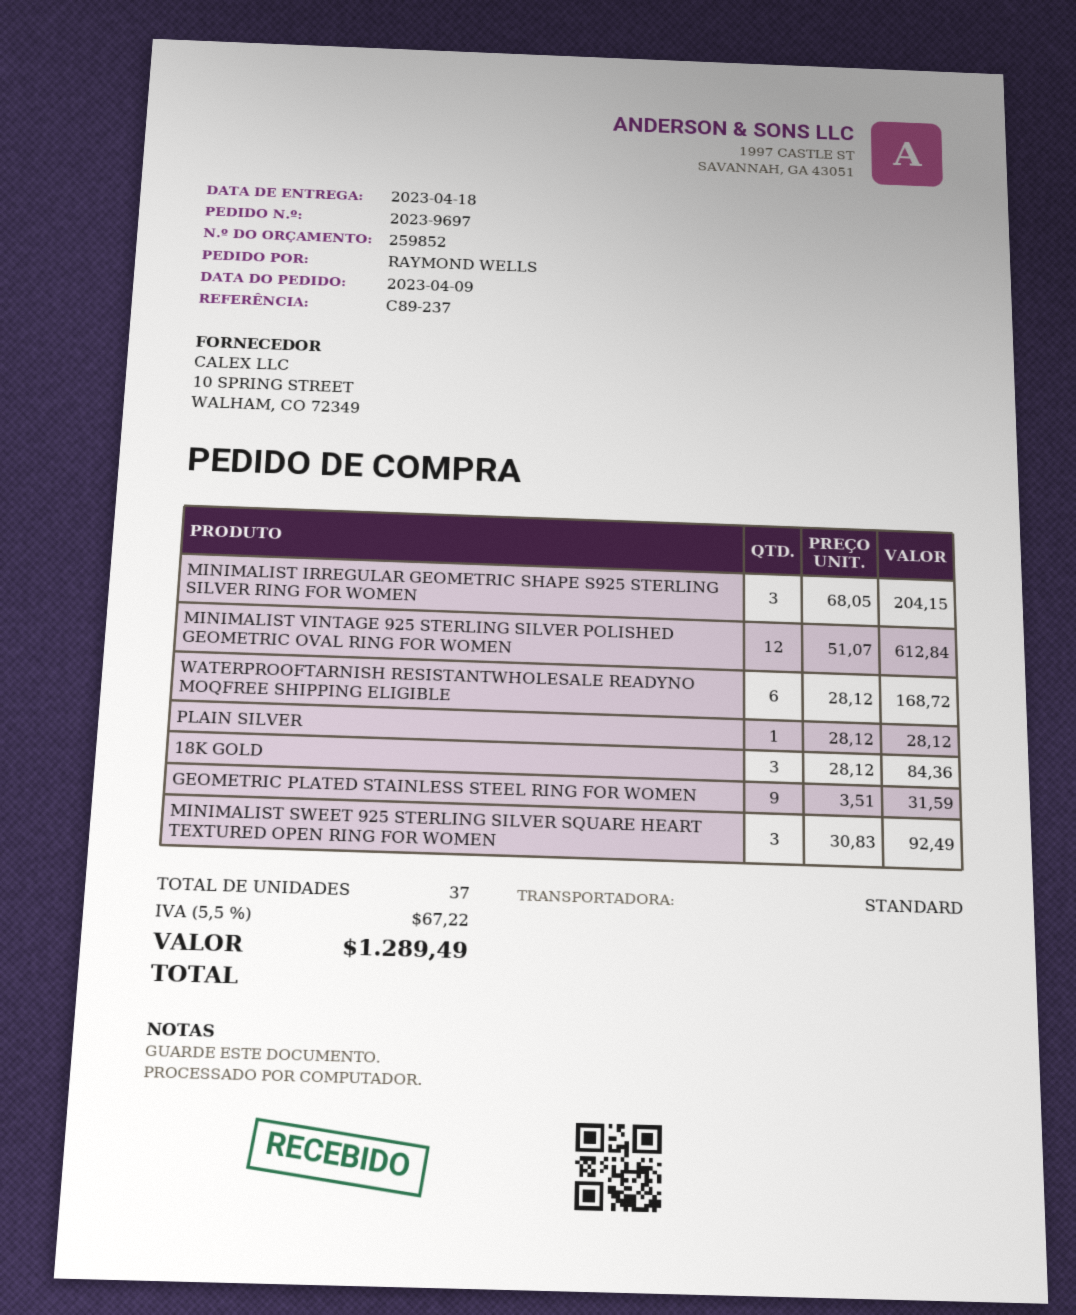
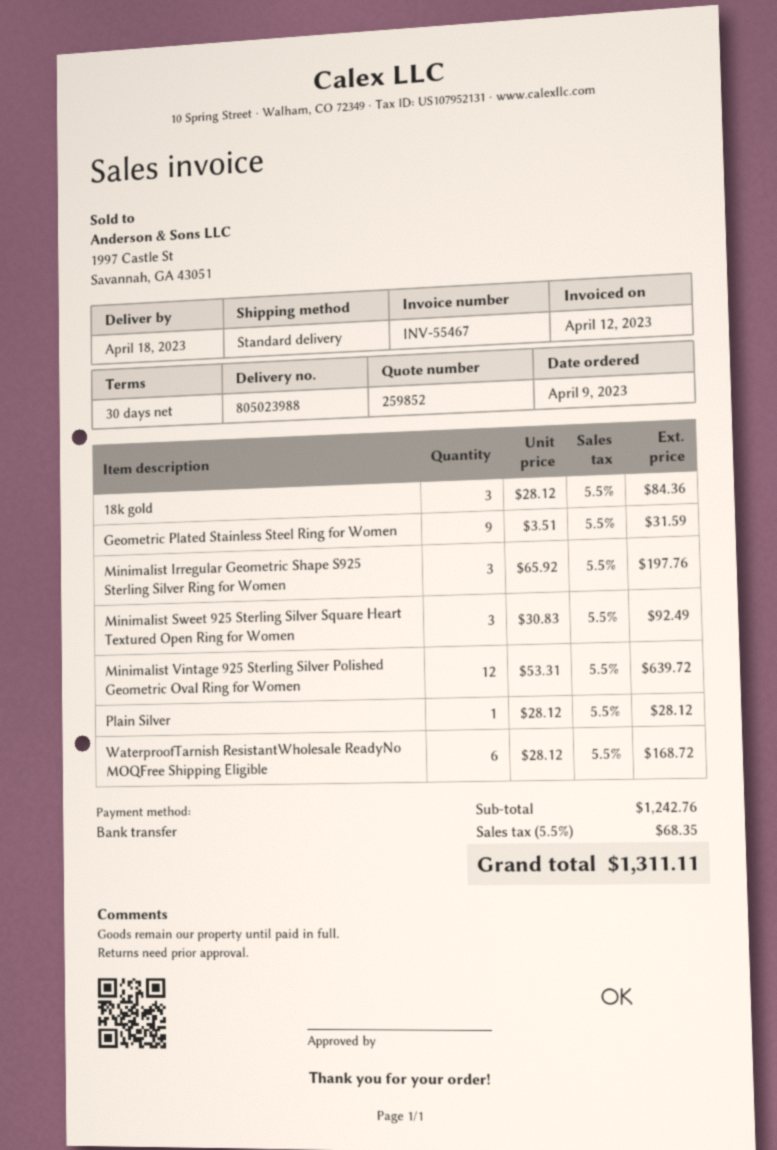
MINIMALIST IRREGULAR GEOMETRIC SHAPE S925 STERLING SILVER RING FOR WOMEN: 3 x 68.05 = 204.15 -> 3 x 65.92 = 197.76
MINIMALIST VINTAGE 925 STERLING SILVER POLISHED GEOMETRIC OVAL RING FOR WOMEN: 12 x 51.07 = 612.84 -> 12 x 53.31 = 639.72
tax: 5.5% = 67.22 -> 5.5% = 68.35
total: 1289.49 -> 1311.11

